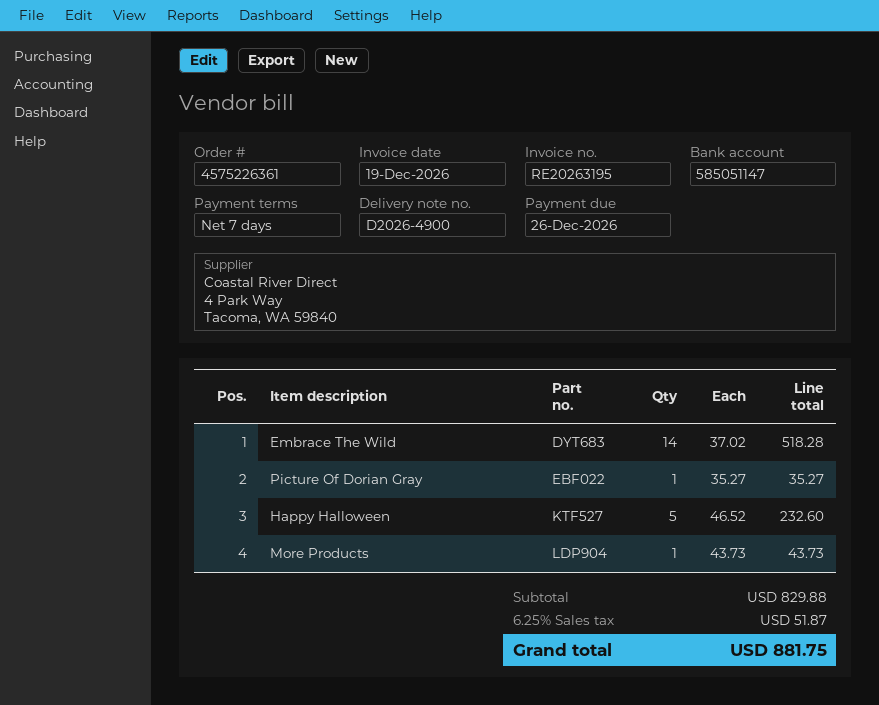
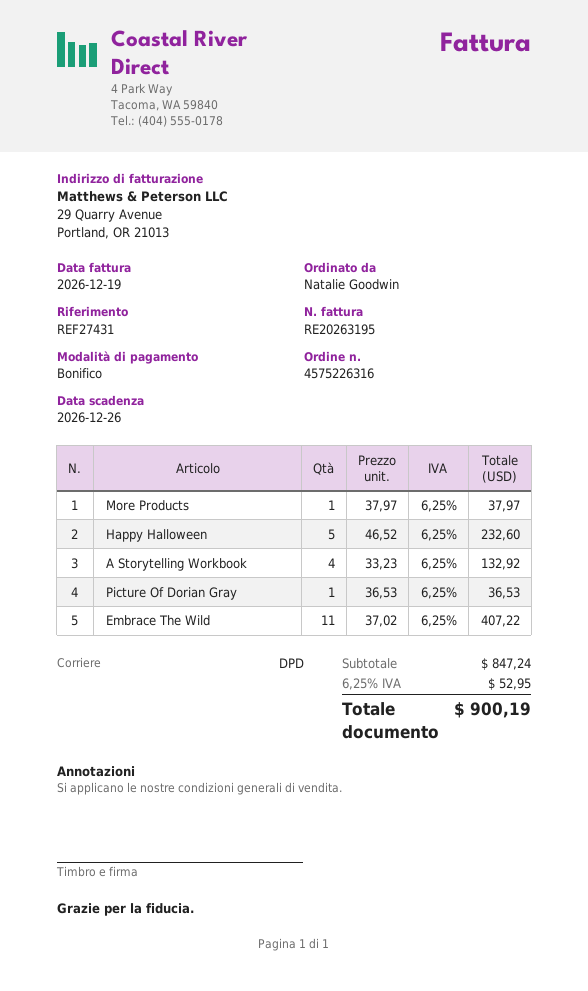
order number: 4575226361 -> 4575226316
Embrace The Wild: 14 x 37.02 = 518.28 -> 11 x 37.02 = 407.22
Picture Of Dorian Gray: 1 x 35.27 = 35.27 -> 1 x 36.53 = 36.53
More Products: 1 x 43.73 = 43.73 -> 1 x 37.97 = 37.97
A Storytelling Workbook: none -> 4 x 33.23 = 132.92
subtotal: 829.88 -> 847.24
tax: 6.25% = 51.87 -> 6.25% = 52.95
total: 881.75 -> 900.19

